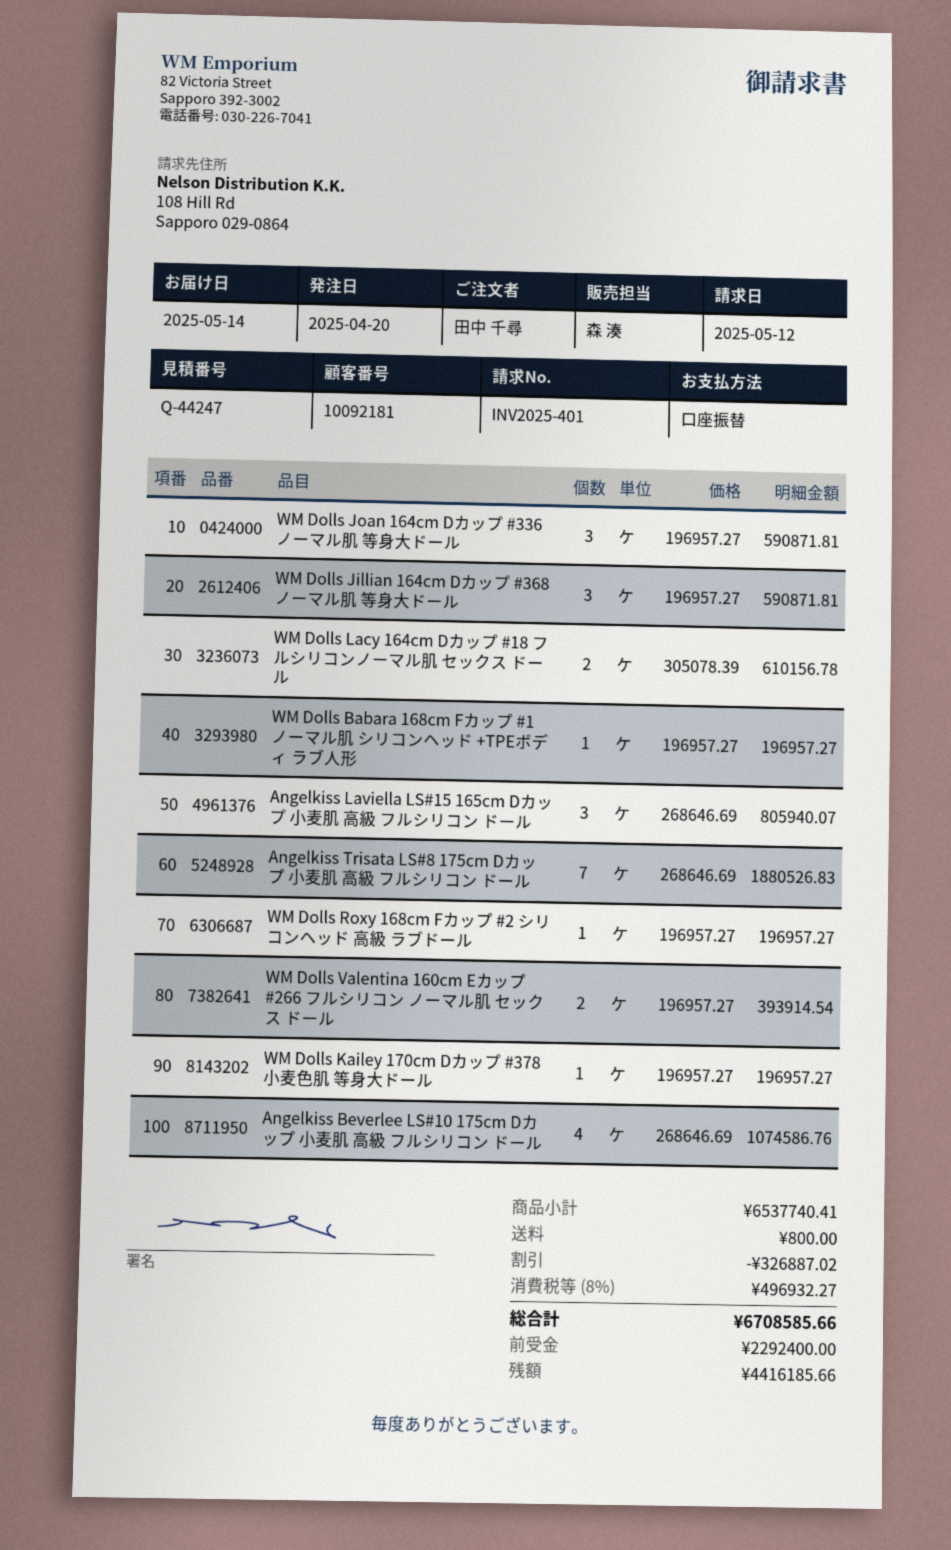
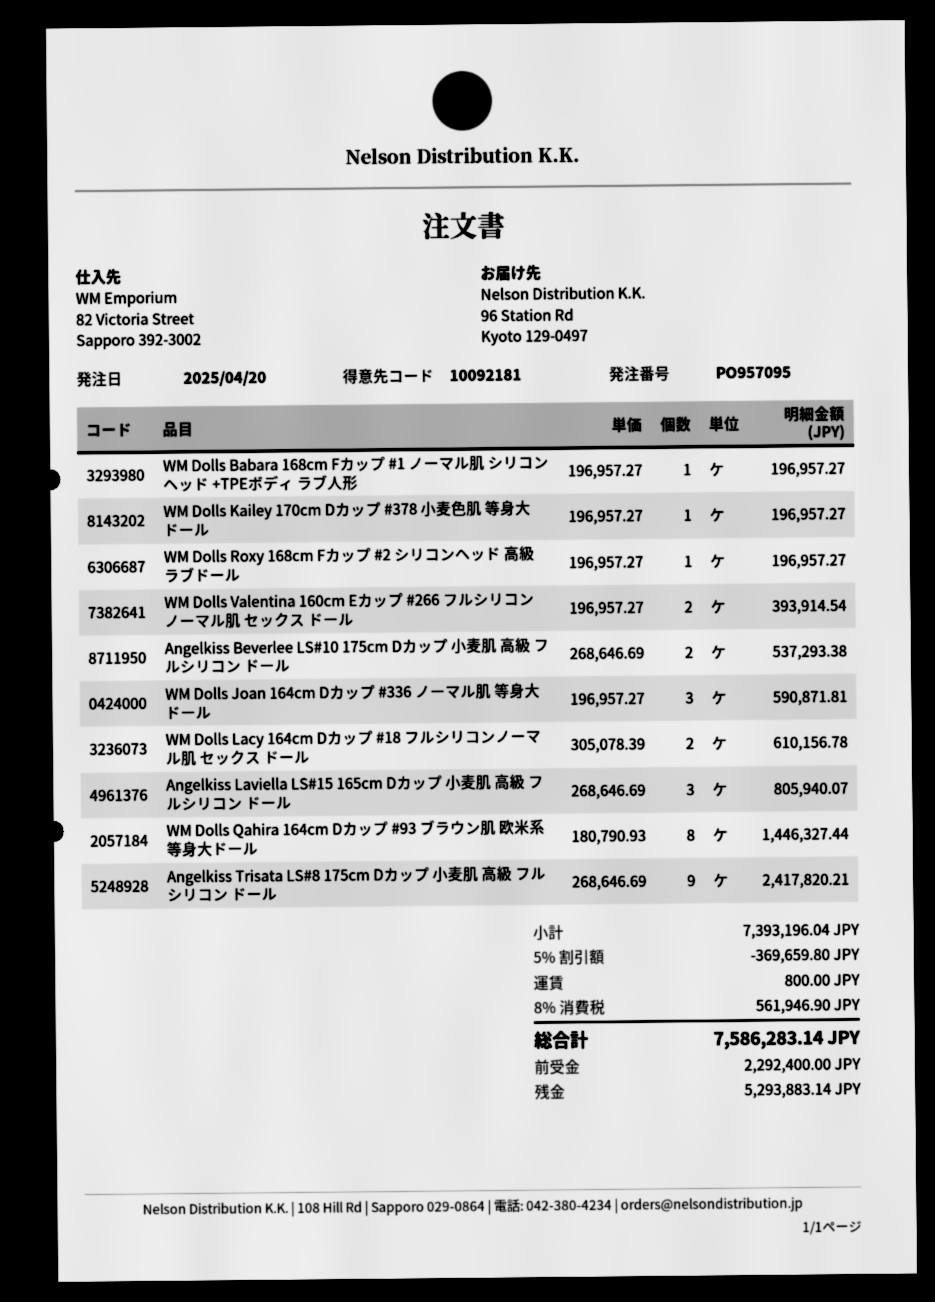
WM Dolls Jillian 164cm Dカップ #368 ノーマル肌 等身大ドール: 3 x 196957.27 = 590871.81 -> none
Angelkiss Trisata LS#8 175cm Dカップ 小麦肌 高級 フルシリコン ドール: 7 x 268646.69 = 1880526.83 -> 9 x 268646.69 = 2417820.21
Angelkiss Beverlee LS#10 175cm Dカップ 小麦肌 高級 フルシリコン ドール: 4 x 268646.69 = 1074586.76 -> 2 x 268646.69 = 537293.38
WM Dolls Qahira 164cm Dカップ #93 ブラウン肌 欧米系 等身大ドール: none -> 8 x 180790.93 = 1446327.44
subtotal: 6537740.41 -> 7393196.04
discount: 326887.02 -> 369659.80
tax: 8% = 496932.27 -> 8% = 561946.90
total: 6708585.66 -> 7586283.14
balance: 4416185.66 -> 5293883.14

